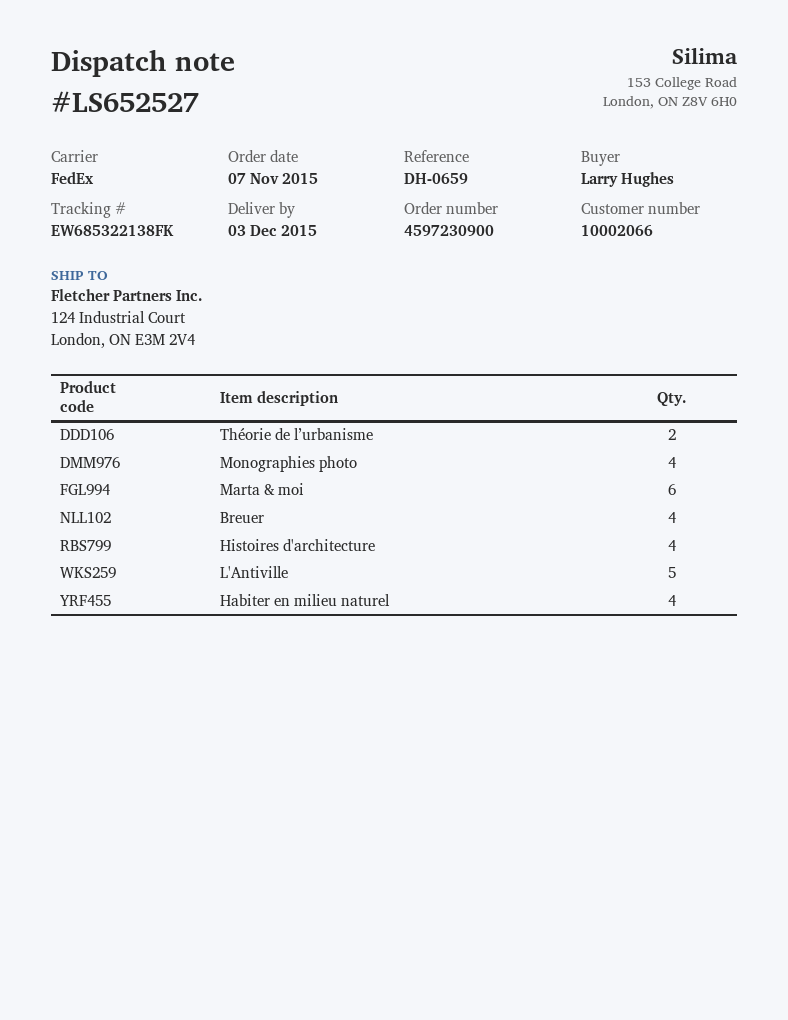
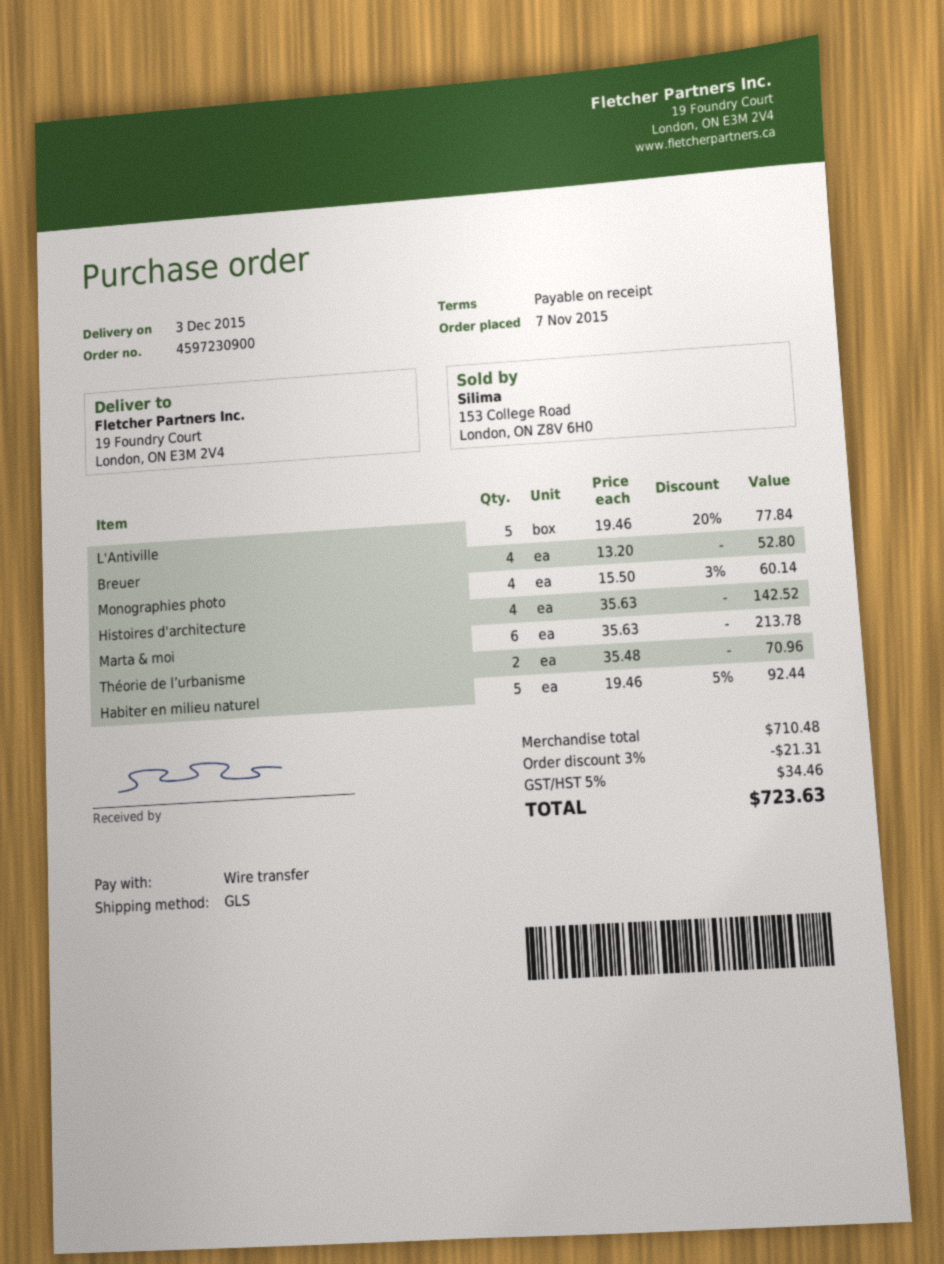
shipping method: FedEx -> GLS
ship to: 124 Industrial Court, London, ON E3M 2V4 -> 19 Foundry Court, London, ON E3M 2V4
Habiter en milieu naturel: 4 -> 5

